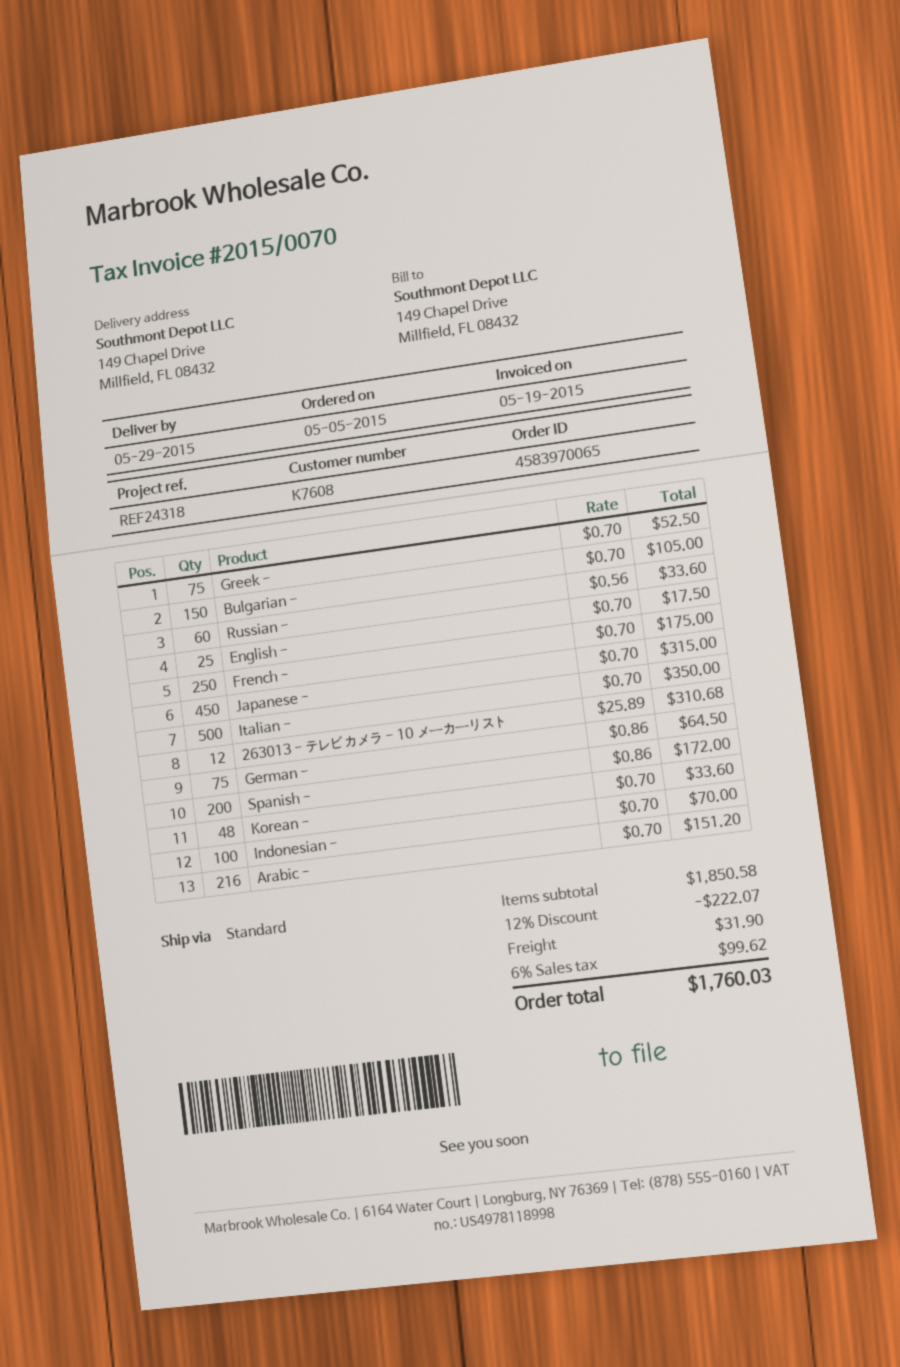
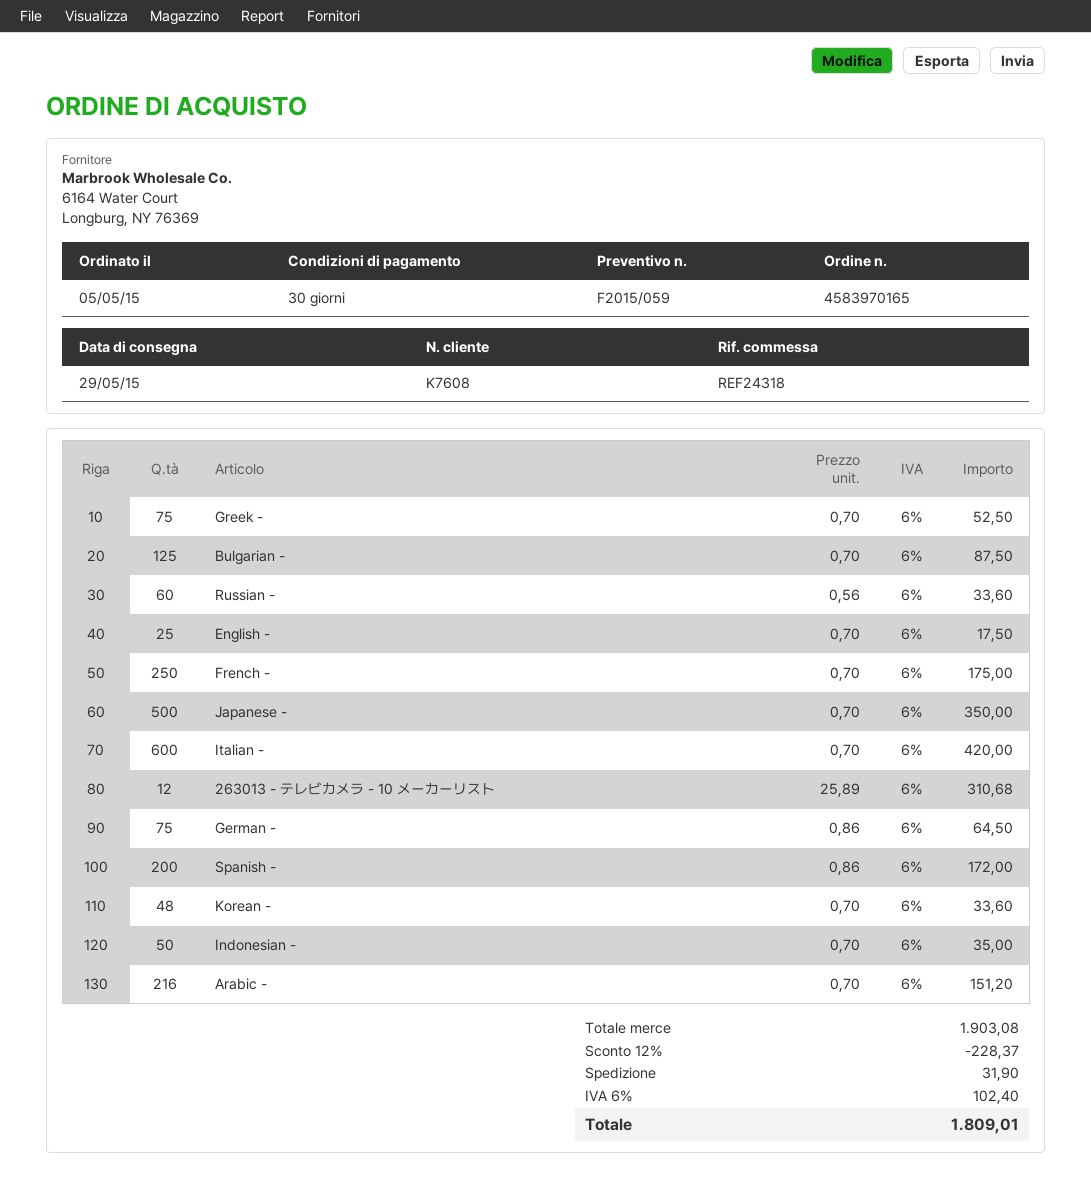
order number: 4583970065 -> 4583970165
Bulgarian -: 150 x 0.70 = 105.00 -> 125 x 0.70 = 87.50
Japanese -: 450 x 0.70 = 315.00 -> 500 x 0.70 = 350.00
Italian -: 500 x 0.70 = 350.00 -> 600 x 0.70 = 420.00
Indonesian -: 100 x 0.70 = 70.00 -> 50 x 0.70 = 35.00
subtotal: 1850.58 -> 1903.08
discount: 12% = 222.07 -> 12% = 228.37
tax: 6% = 99.62 -> 6% = 102.40
total: 1760.03 -> 1809.01

